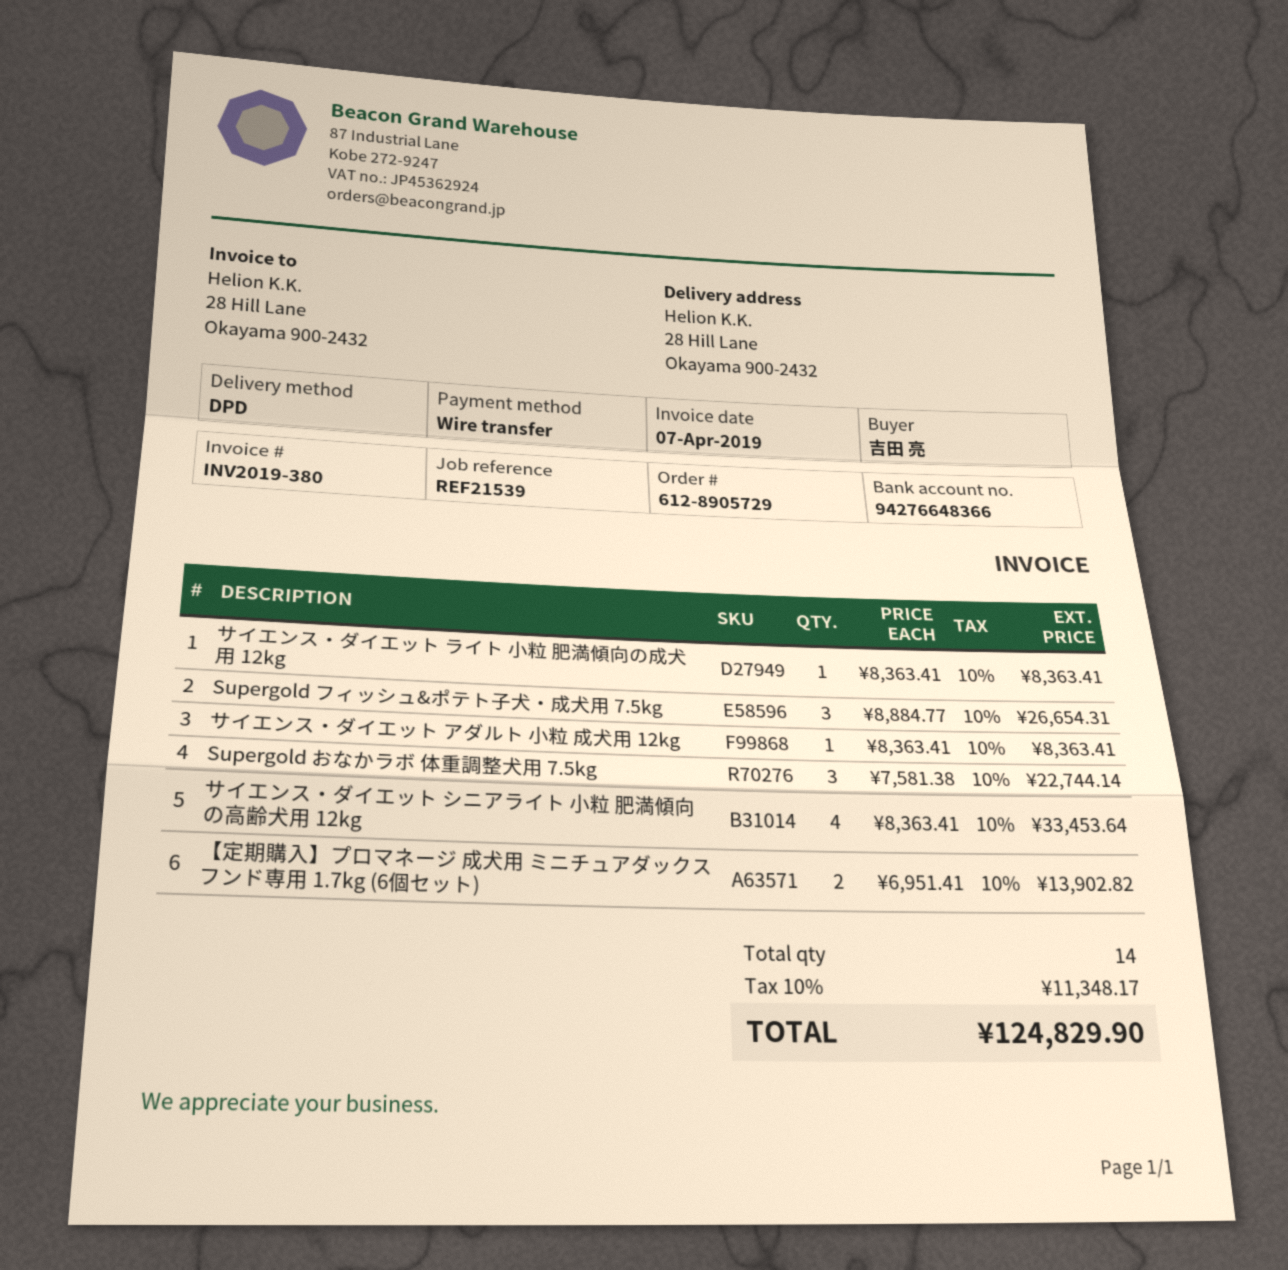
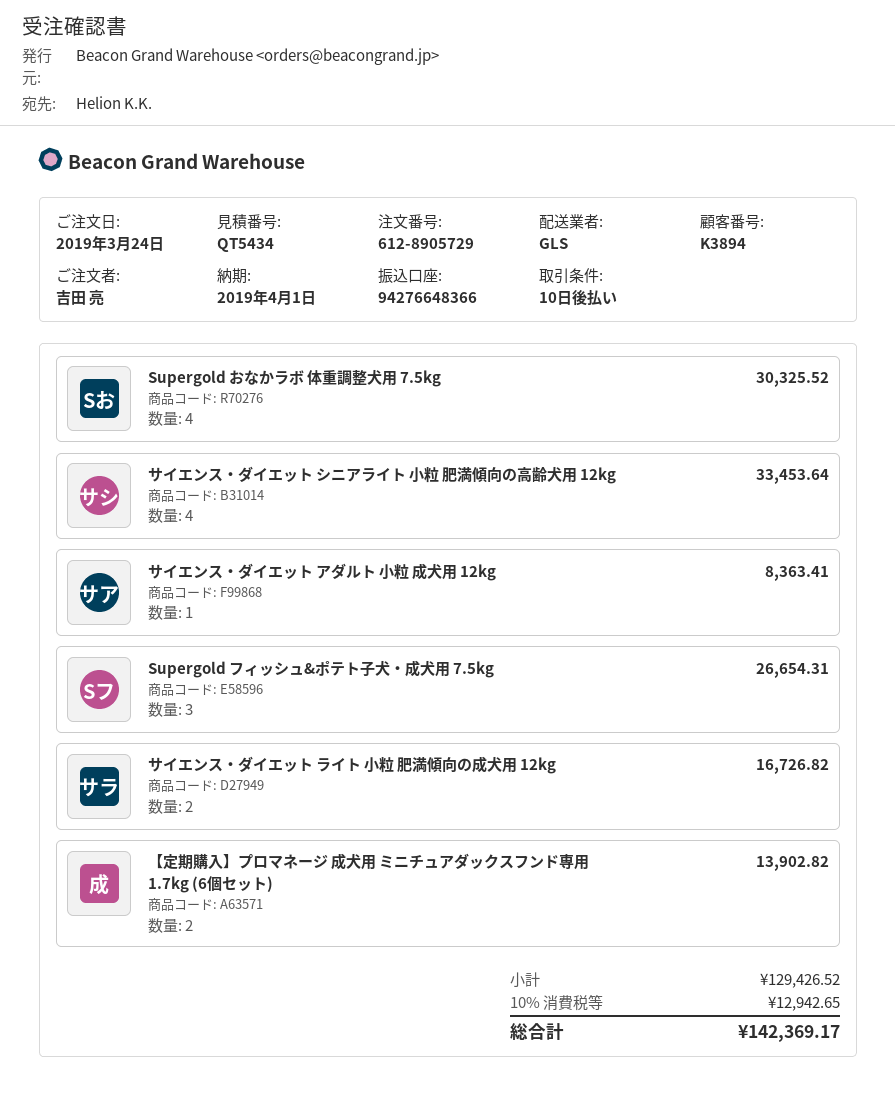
shipping method: DPD -> GLS
サイエンス・ダイエット ライト 小粒 肥満傾向の成犬用 12kg: 1 for 8363.41 -> 2 for 16726.82
Supergold おなかラボ 体重調整犬用 7.5kg: 3 for 22744.14 -> 4 for 30325.52
tax: 10% = 11348.17 -> 10% = 12942.65
total: 124829.90 -> 142369.17

